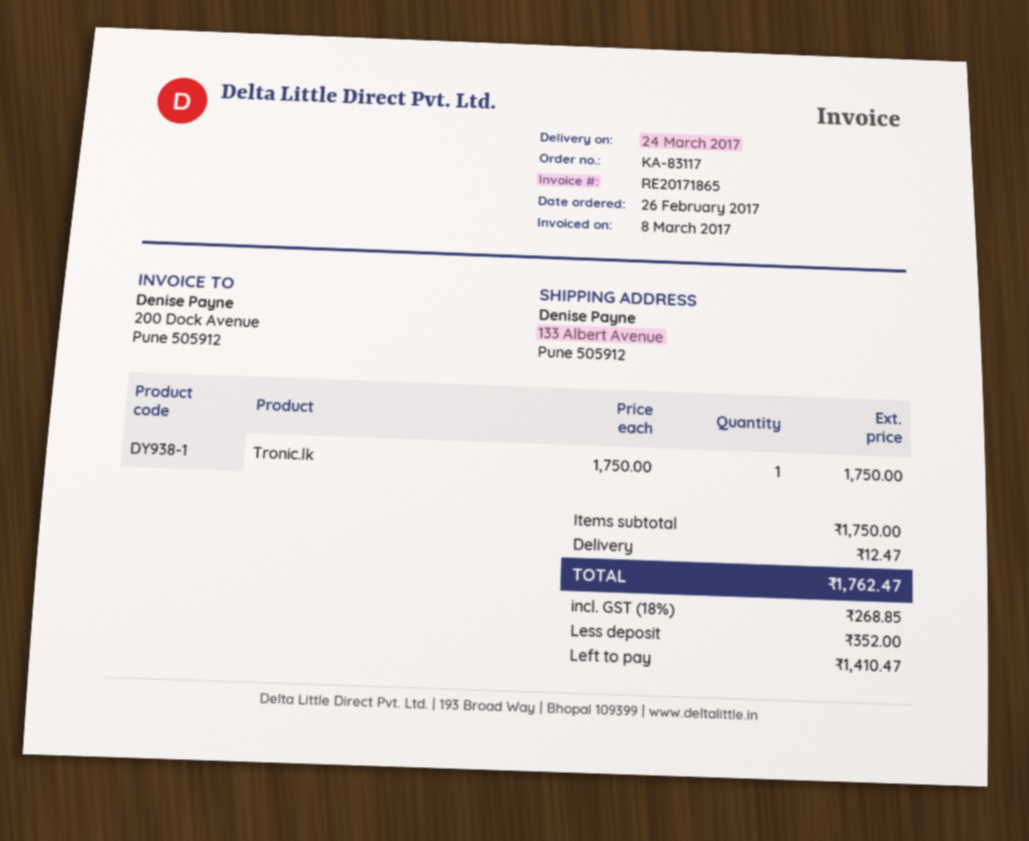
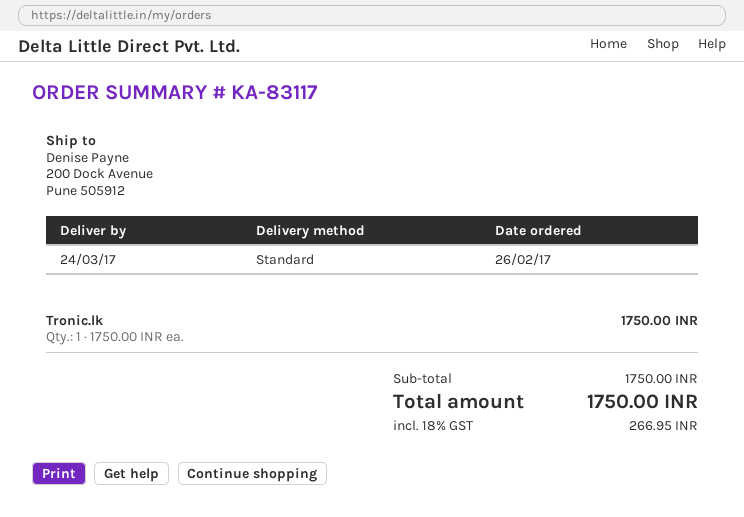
ship to: 133 Albert Avenue, Pune 505912 -> 200 Dock Avenue, Pune 505912
shipping: 12.47 -> none
tax: 18% = 268.85 -> 18% = 266.95
total: 1762.47 -> 1750.00

